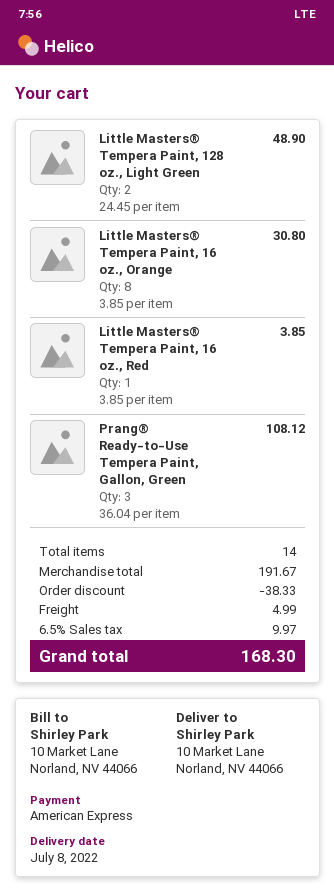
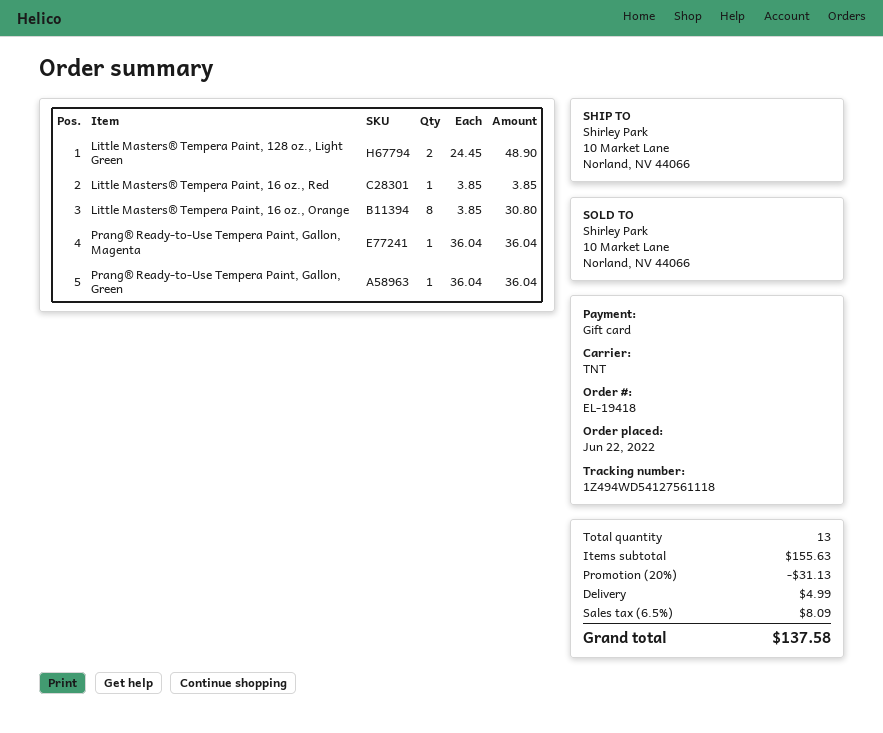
payment method: American Express -> gift card
Prang® Ready-to-Use Tempera Paint, Gallon, Green: 3 x 36.04 = 108.12 -> 1 x 36.04 = 36.04
Prang® Ready-to-Use Tempera Paint, Gallon, Magenta: none -> 1 x 36.04 = 36.04
total quantity: 14 -> 13
subtotal: 191.67 -> 155.63
discount: 38.33 -> 31.13
tax: 6.5% = 9.97 -> 6.5% = 8.09
total: 168.30 -> 137.58

